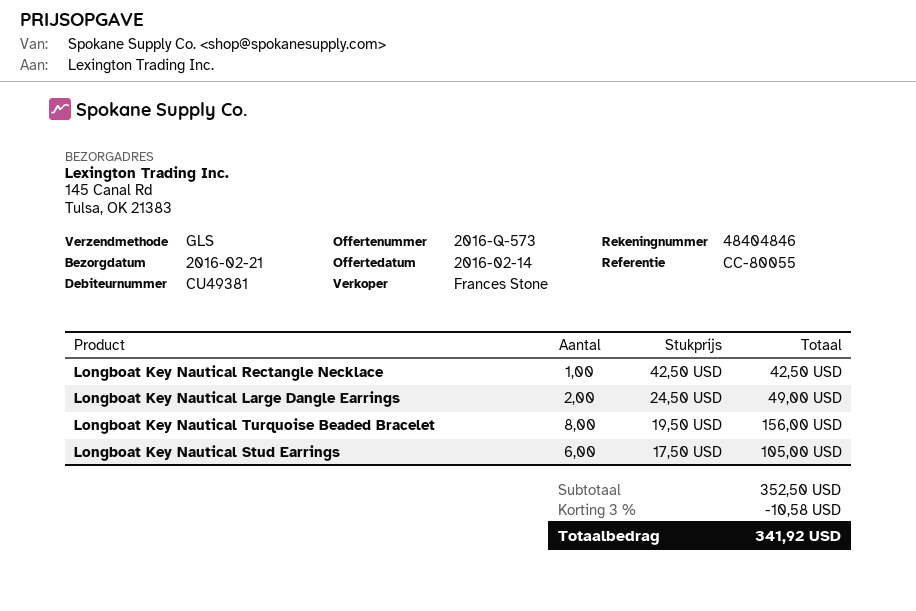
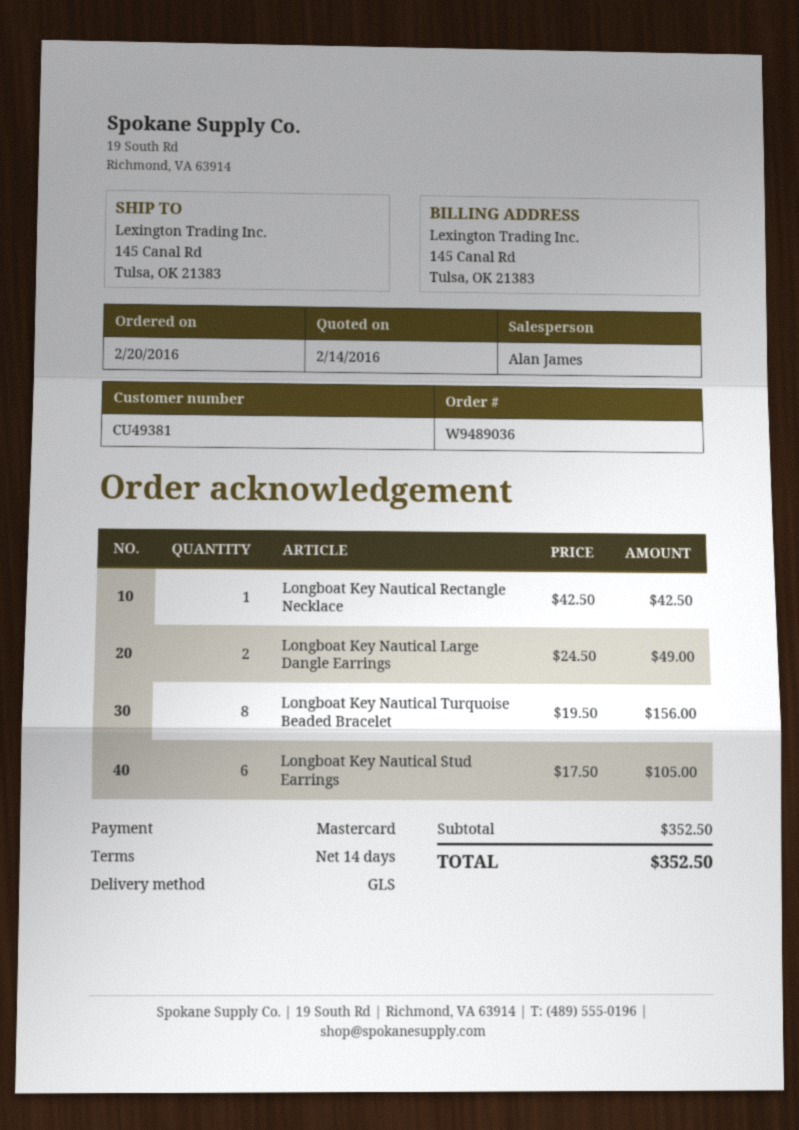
sales rep: Frances Stone -> Alan James
discount: 3% = 10.58 -> none
total: 341.92 -> 352.50

